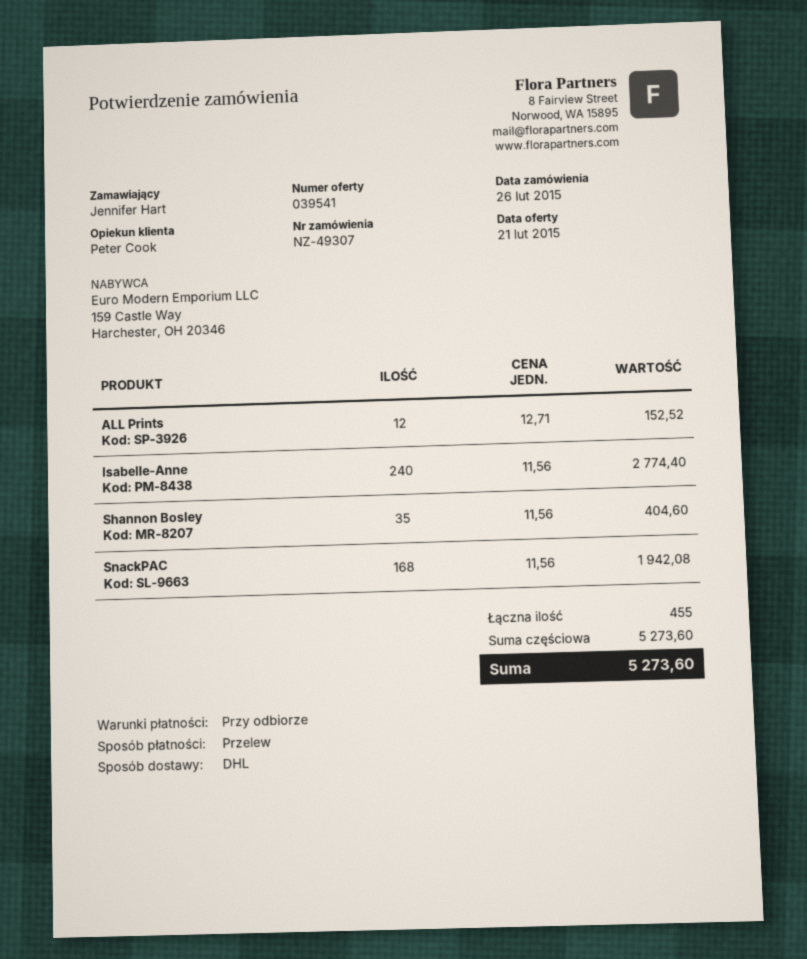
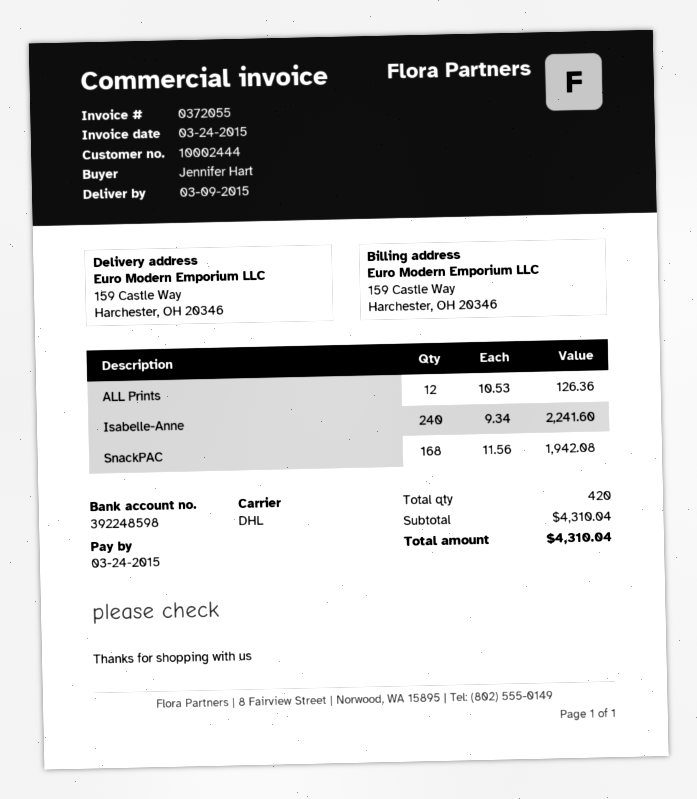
ALL Prints: 12 x 12.71 = 152.52 -> 12 x 10.53 = 126.36
Isabelle-Anne: 240 x 11.56 = 2774.40 -> 240 x 9.34 = 2241.60
Shannon Bosley: 35 x 11.56 = 404.60 -> none
total quantity: 455 -> 420
subtotal: 5273.60 -> 4310.04
total: 5273.60 -> 4310.04

